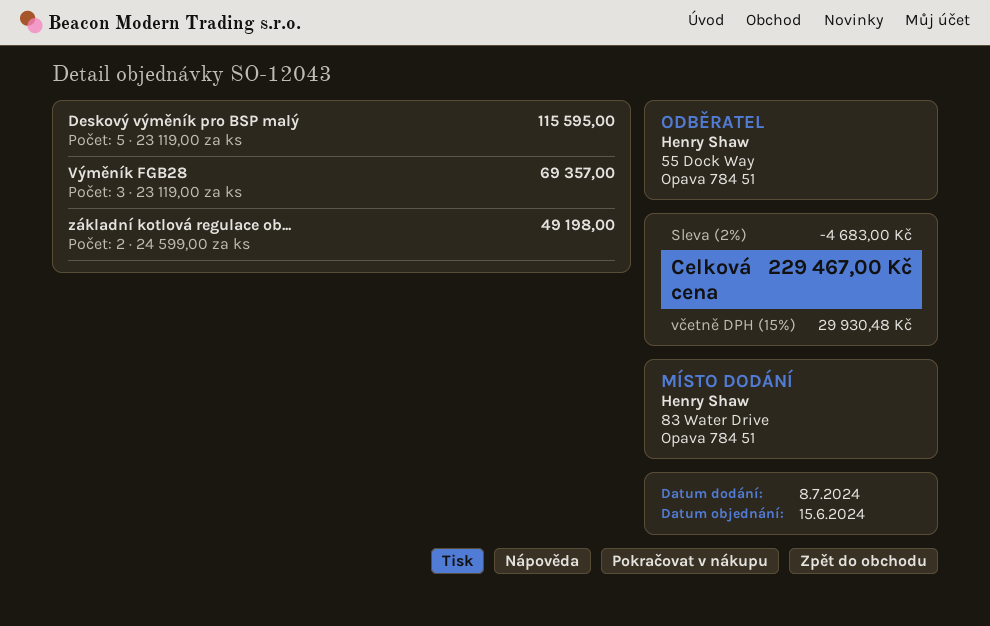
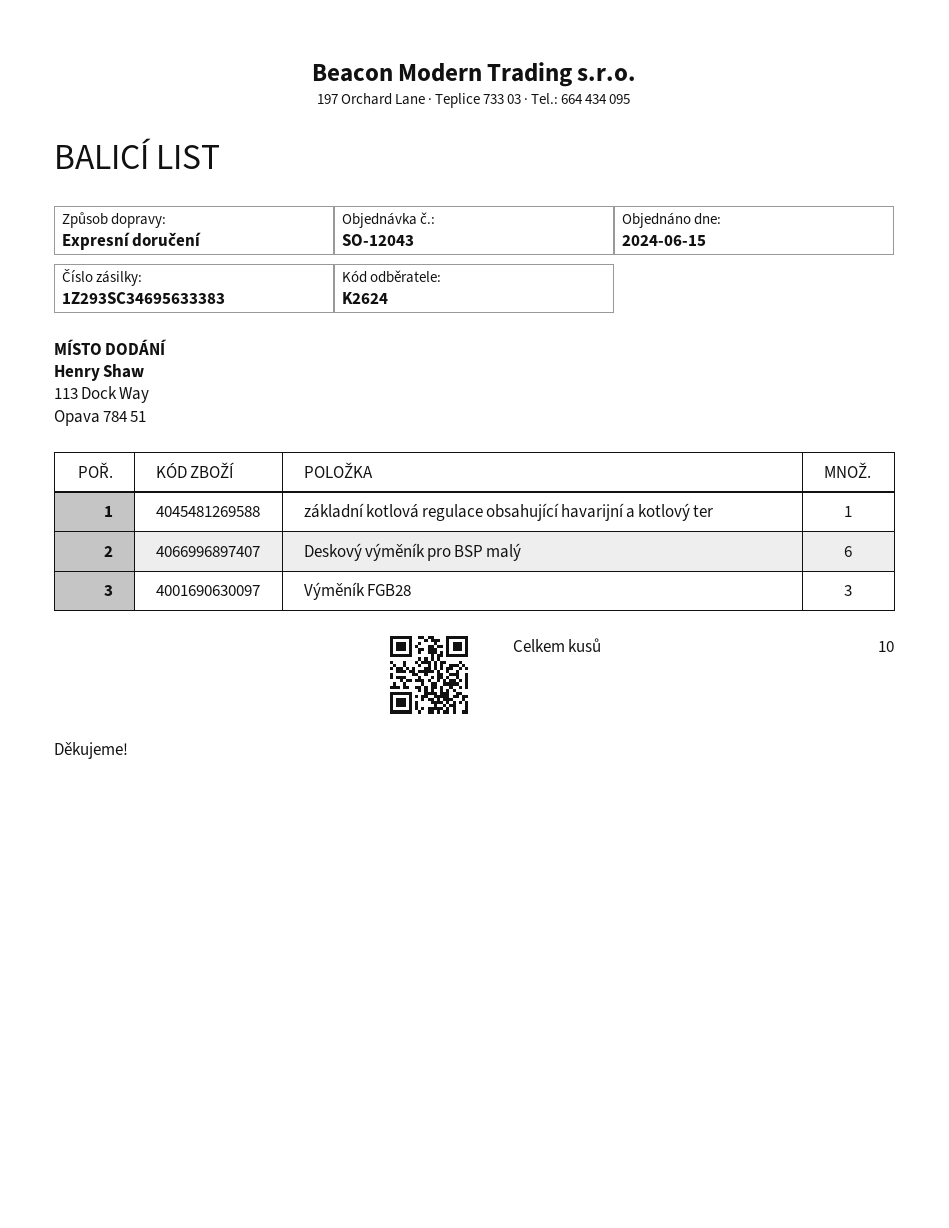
ship to: 83 Water Drive, Opava 784 51 -> 113 Dock Way, Opava 784 51
Deskový výměník pro BSP malý: 5 -> 6
základní kotlová regulace ob...: 2 -> 1

